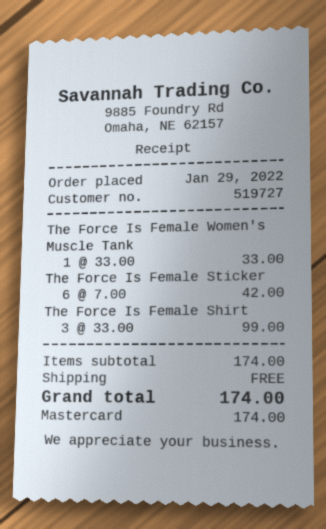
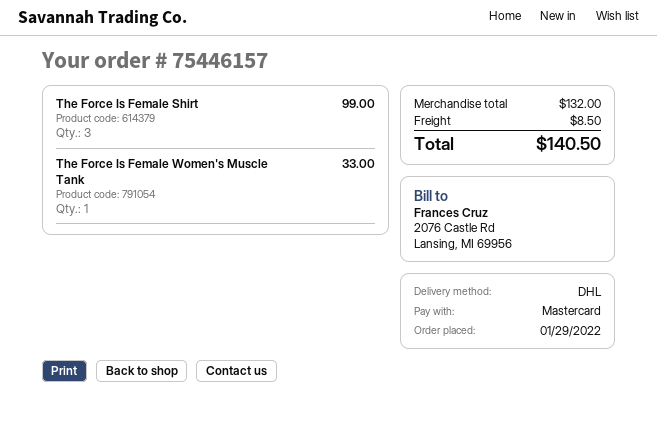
The Force Is Female Sticker: 6 for 42.00 -> none
subtotal: 174.00 -> 132.00
shipping: 0.00 -> 8.50
total: 174.00 -> 140.50

